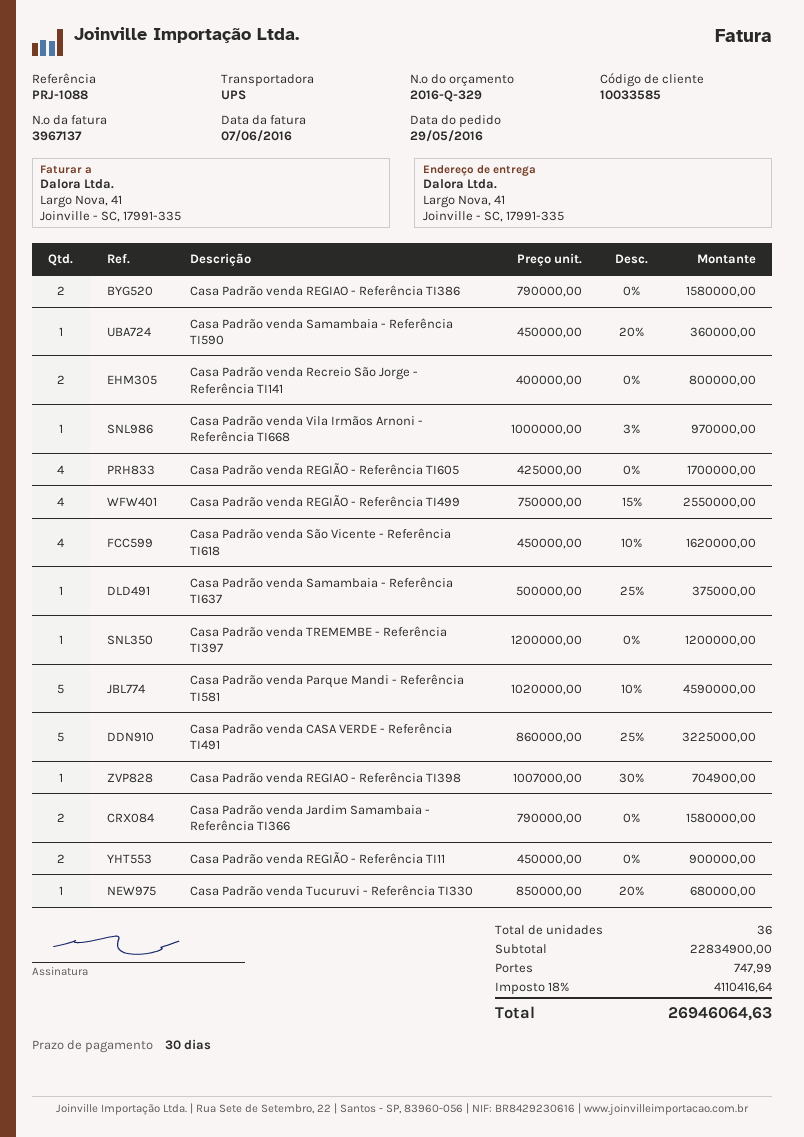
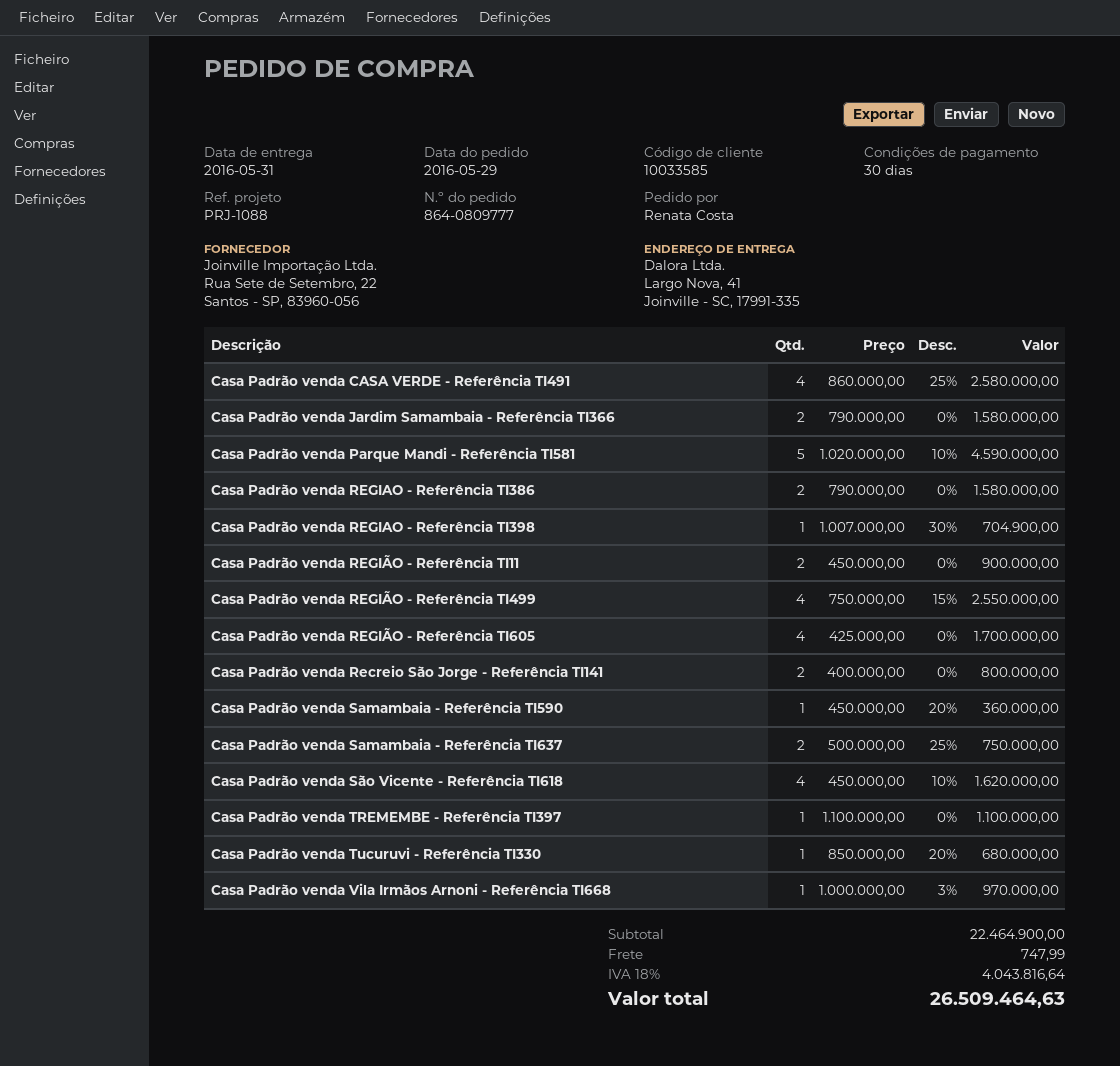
Casa Padrão venda Samambaia - Referência TI637: 1 x 500000.00 - 25% = 375000.00 -> 2 x 500000.00 - 25% = 750000.00
Casa Padrão venda TREMEMBE - Referência TI397: 1 x 1200000.00 = 1200000.00 -> 1 x 1100000.00 = 1100000.00
Casa Padrão venda CASA VERDE - Referência TI491: 5 x 860000.00 - 25% = 3225000.00 -> 4 x 860000.00 - 25% = 2580000.00
subtotal: 22834900.00 -> 22464900.00
tax: 18% = 4110416.64 -> 18% = 4043816.64
total: 26946064.63 -> 26509464.63

